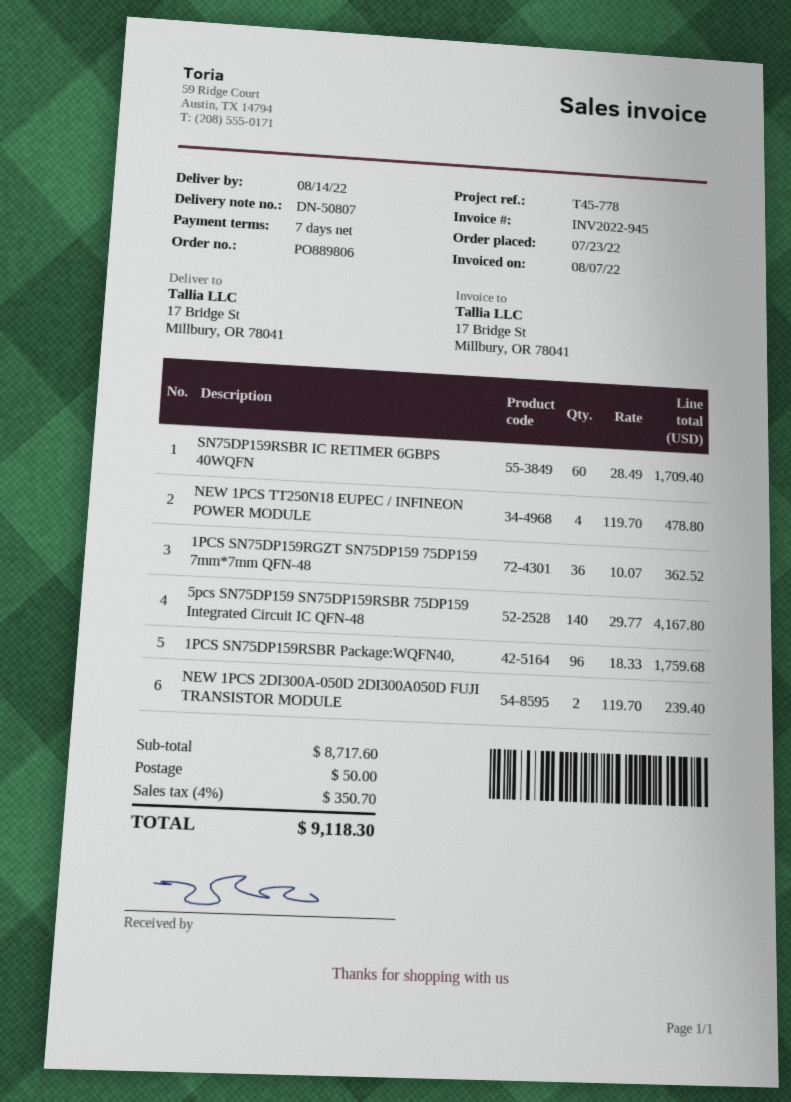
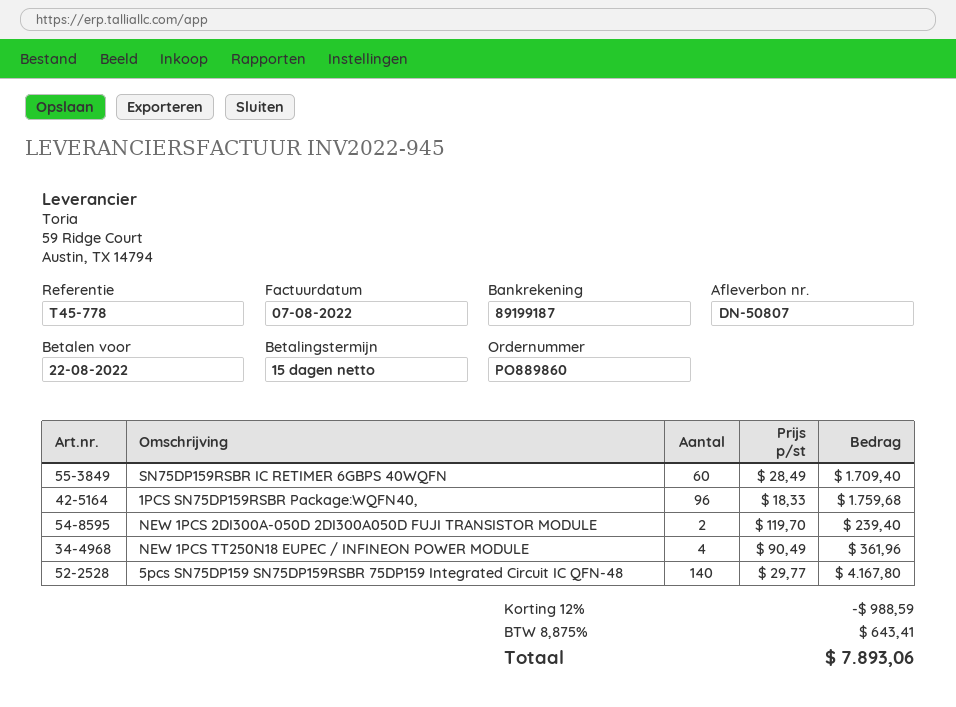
order number: PO889806 -> PO889860
payment terms: 7 days -> 15 days
NEW 1PCS TT250N18 EUPEC / INFINEON POWER MODULE: 4 x 119.70 = 478.80 -> 4 x 90.49 = 361.96
1PCS SN75DP159RGZT SN75DP159 75DP159 7mm*7mm QFN-48: 36 x 10.07 = 362.52 -> none
discount: none -> 12% = 988.59
shipping: 50.00 -> none
tax: 4% = 350.70 -> 8.875% = 643.41
total: 9118.30 -> 7893.06

